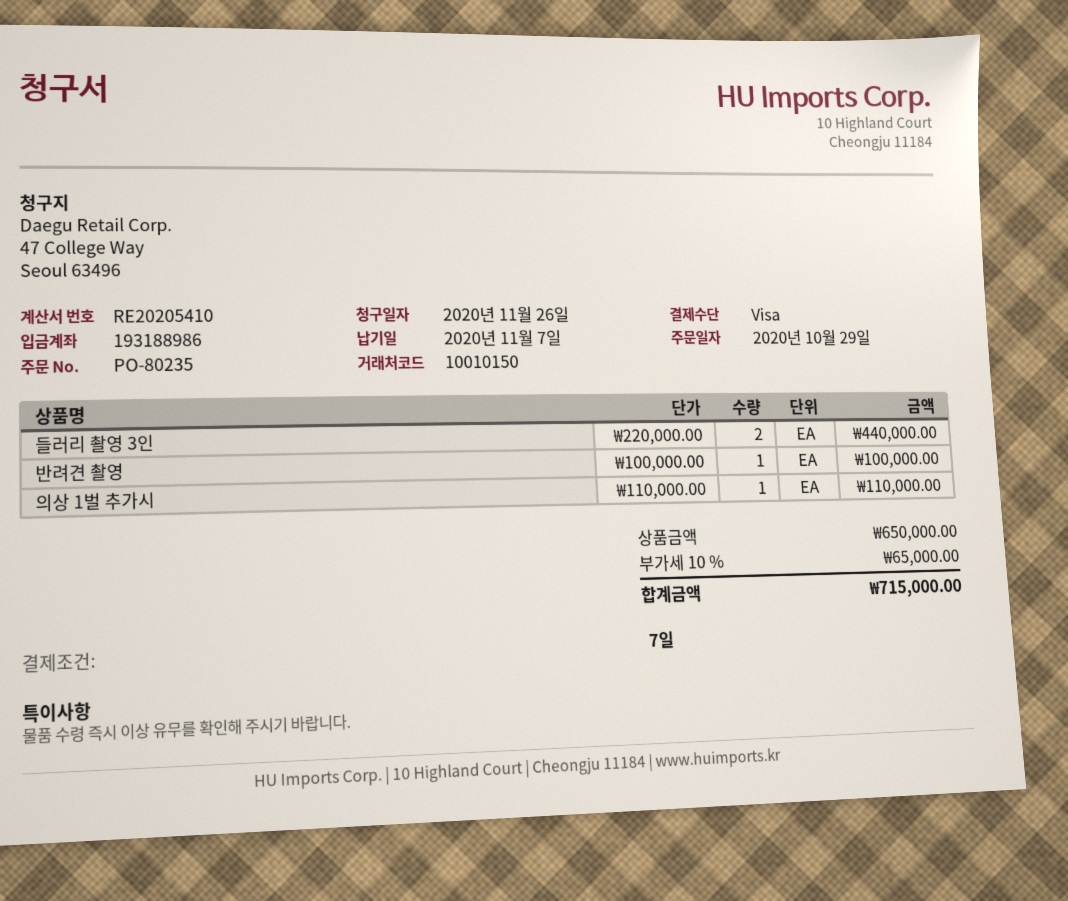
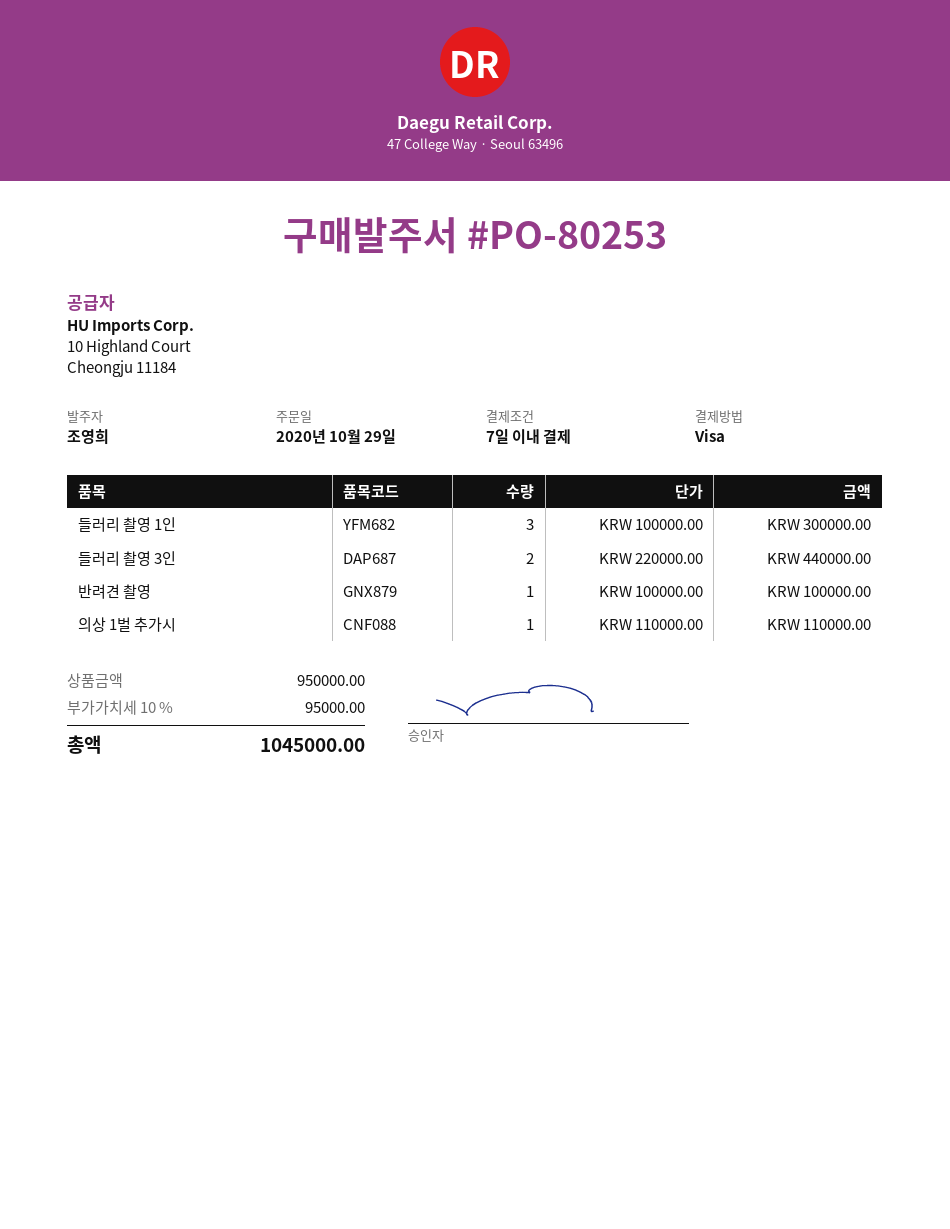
order number: PO-80235 -> PO-80253
들러리 촬영 1인: none -> 3 x 100000.00 = 300000.00
subtotal: 650000.00 -> 950000.00
tax: 10% = 65000.00 -> 10% = 95000.00
total: 715000.00 -> 1045000.00

